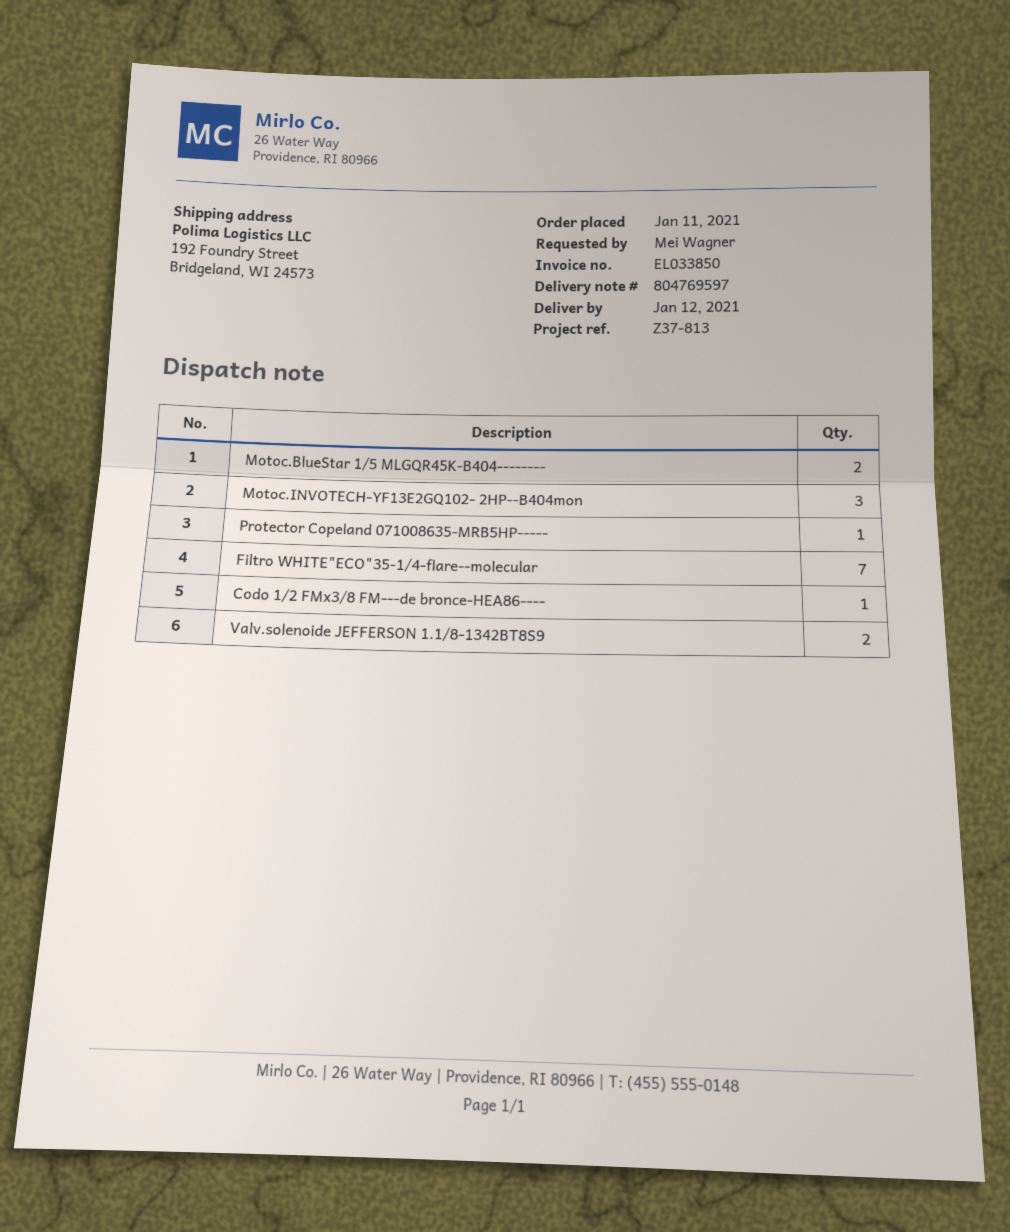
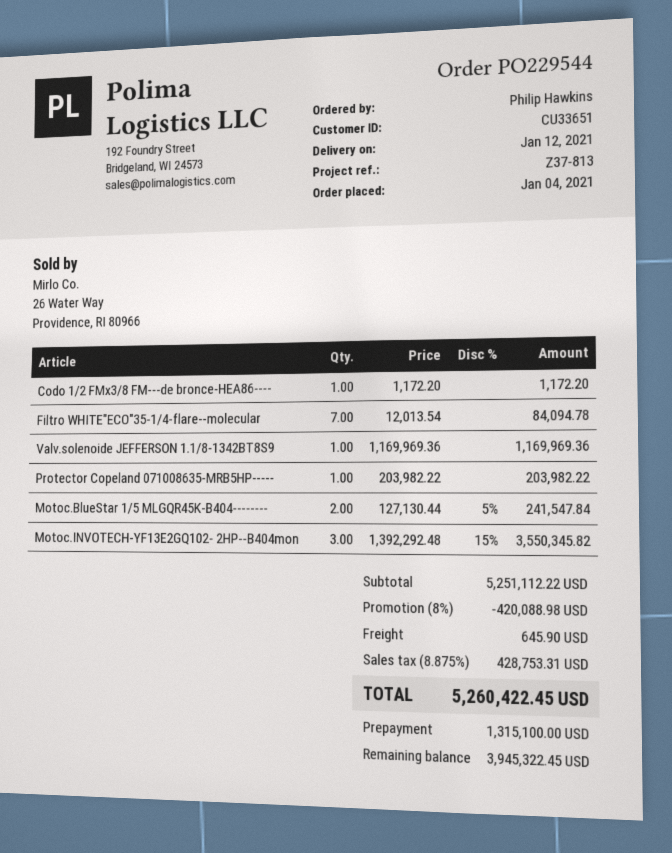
order date: 2021-01-11 -> 2021-01-04
ordered by: Mei Wagner -> Philip Hawkins
Valv.solenoide JEFFERSON 1.1/8-1342BT8S9: 2 -> 1

